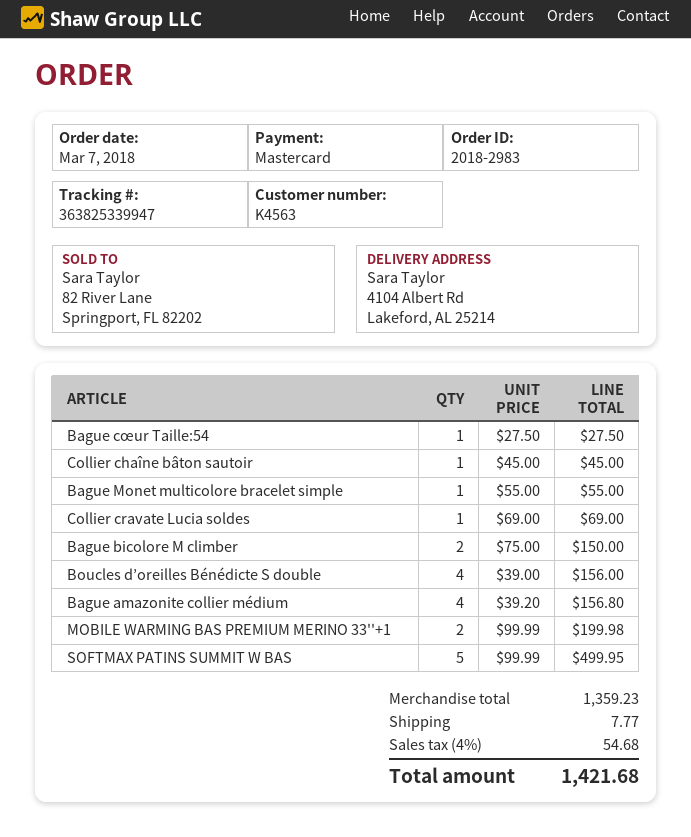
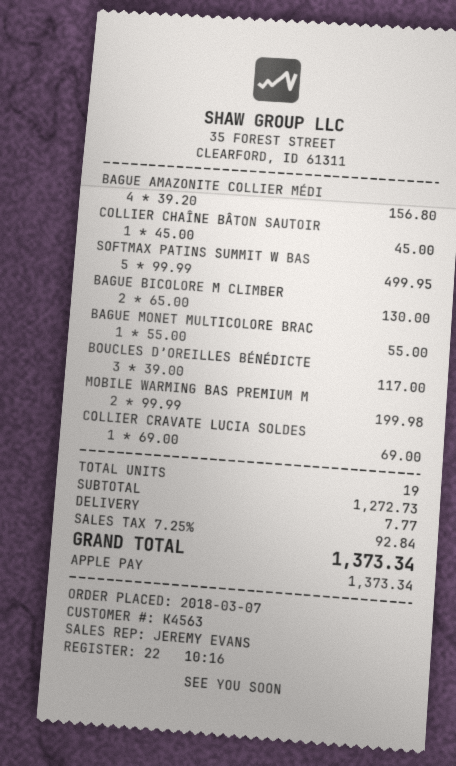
payment method: Mastercard -> Apple Pay
Bague cœur Taille:54: 1 x 27.50 = 27.50 -> none
Bague bicolore M climber: 2 x 75.00 = 150.00 -> 2 x 65.00 = 130.00
Boucles d’oreilles Bénédicte S double: 4 x 39.00 = 156.00 -> 3 x 39.00 = 117.00
subtotal: 1359.23 -> 1272.73
tax: 4% = 54.68 -> 7.25% = 92.84
total: 1421.68 -> 1373.34

